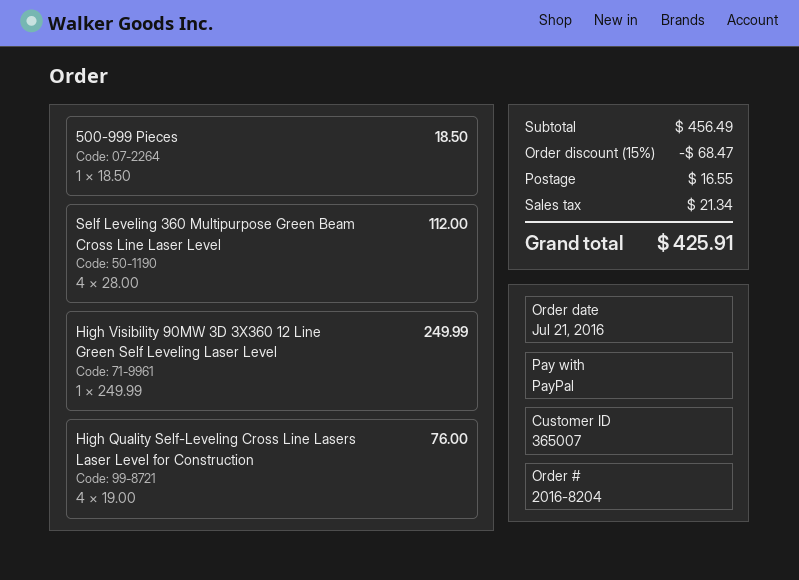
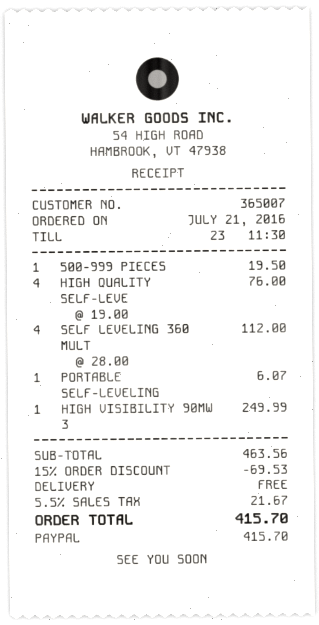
500-999 Pieces: 1 x 18.50 = 18.50 -> 1 x 19.50 = 19.50
PORTABLE SELF-LEVELING: none -> 1 x 6.07 = 6.07
subtotal: 456.49 -> 463.56
discount: 15% = 68.47 -> 15% = 69.53
shipping: 16.55 -> 0.00
tax: 21.34 -> 21.67
total: 425.91 -> 415.70

